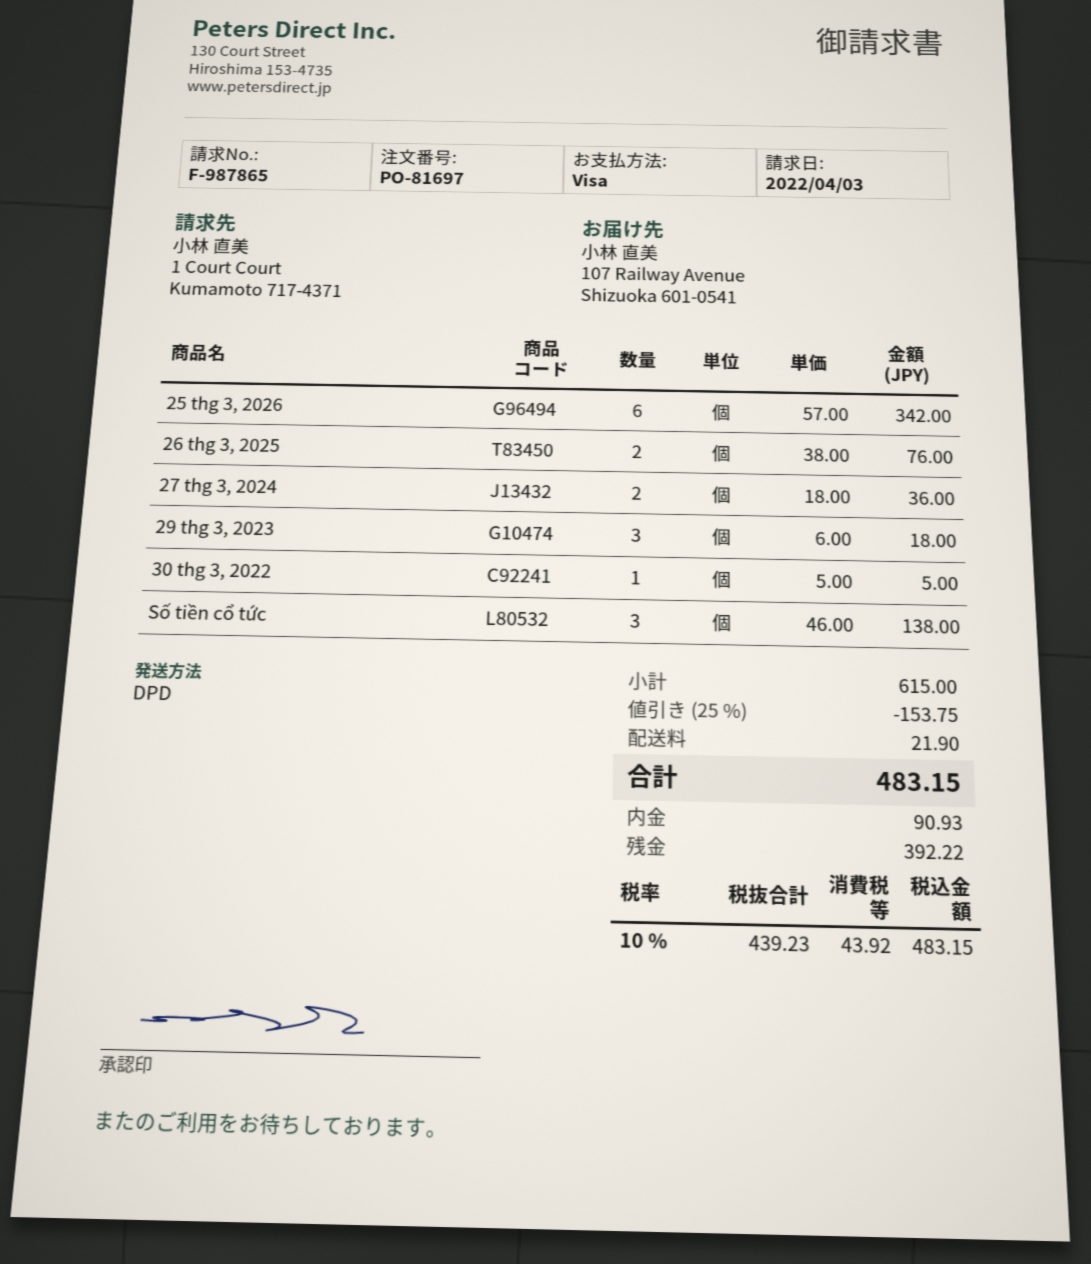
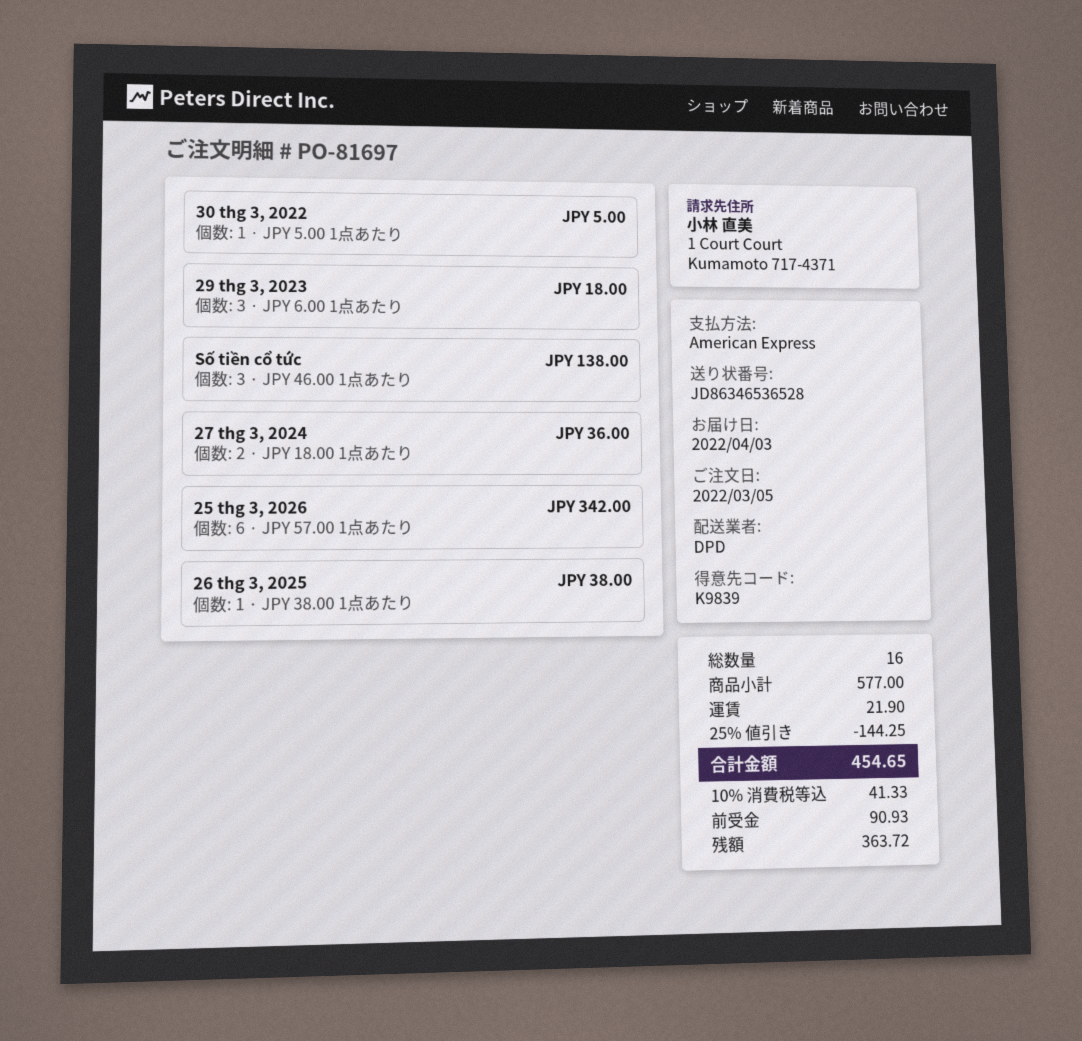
payment method: Visa -> American Express
26 thg 3, 2025: 2 x 38.00 = 76.00 -> 1 x 38.00 = 38.00
subtotal: 615.00 -> 577.00
discount: 25% = 153.75 -> 25% = 144.25
tax: 10% = 43.92 -> 10% = 41.33
total: 483.15 -> 454.65
balance: 392.22 -> 363.72

